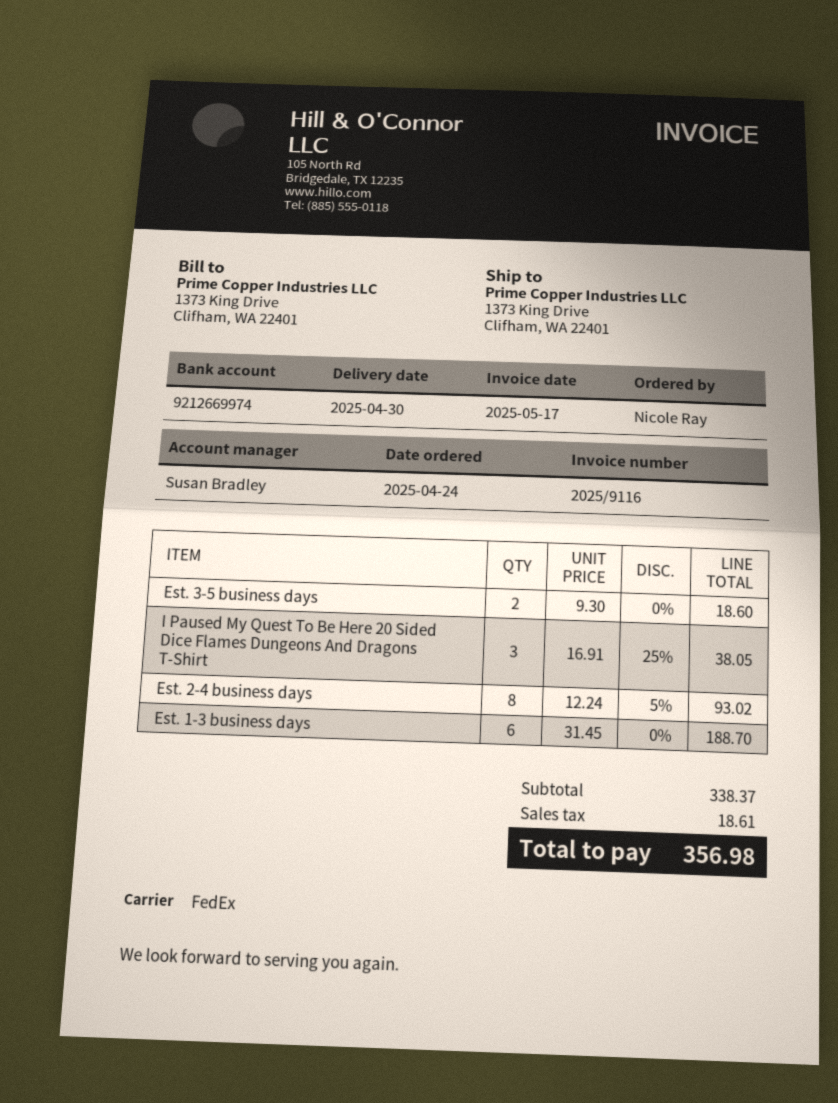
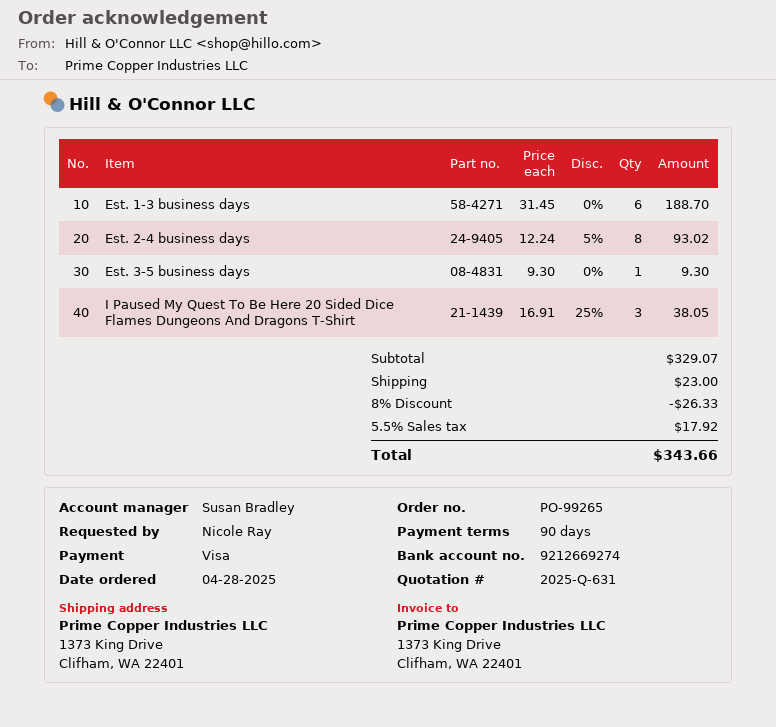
order date: 2025-04-24 -> 2025-04-28
bank account: 9212669974 -> 9212669274
Est. 3-5 business days: 2 x 9.30 = 18.60 -> 1 x 9.30 = 9.30
subtotal: 338.37 -> 329.07
discount: none -> 8% = 26.33
shipping: none -> 23.00
tax: 18.61 -> 17.92
total: 356.98 -> 343.66

